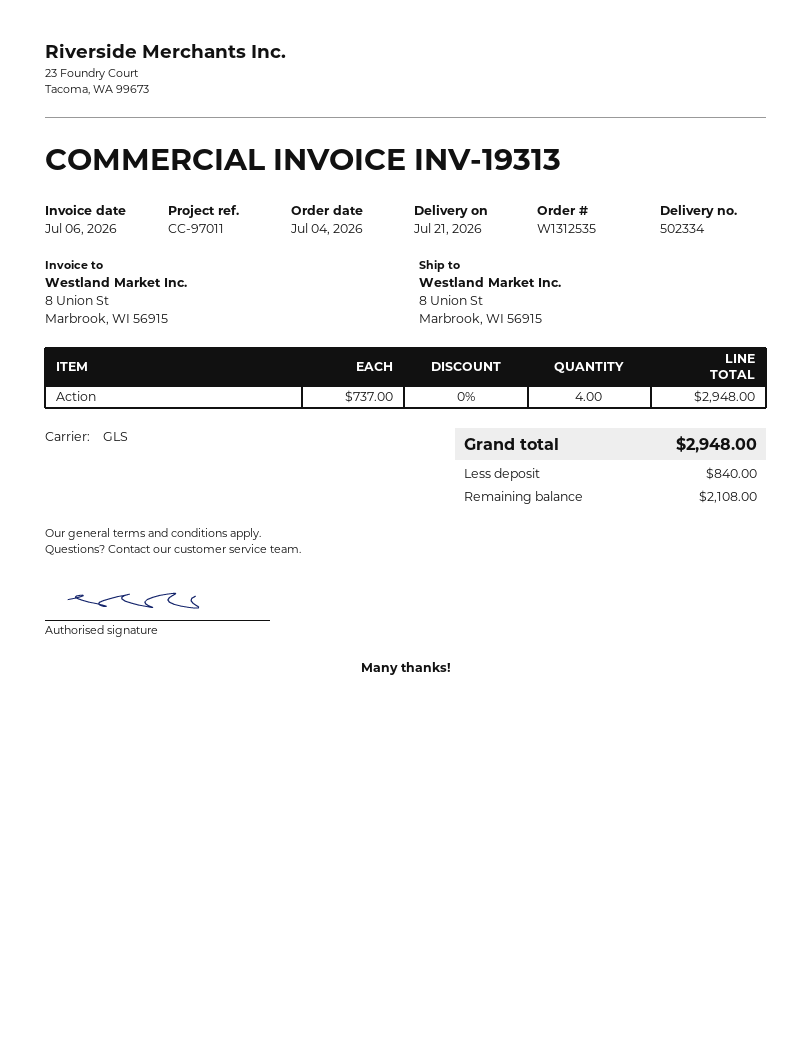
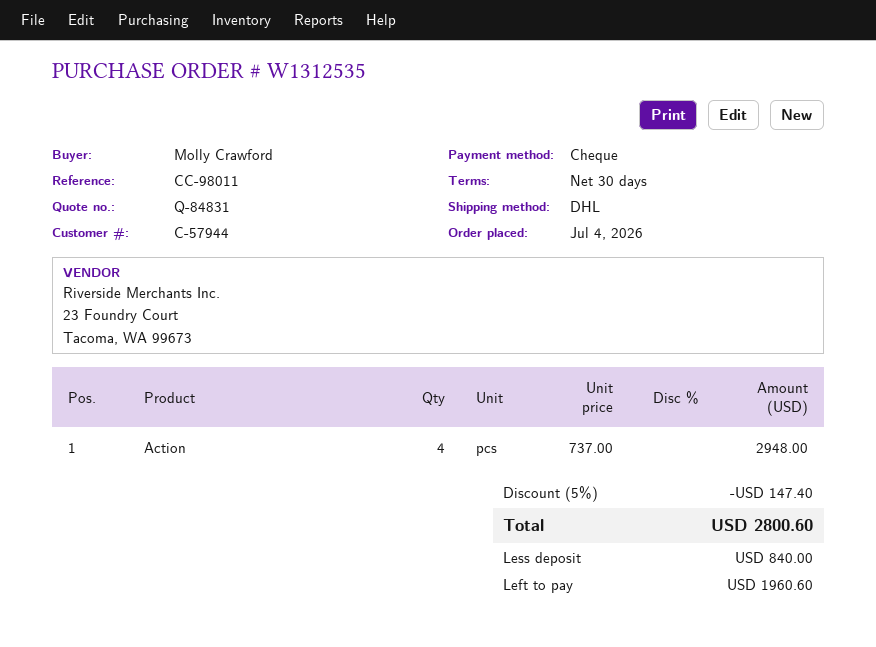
reference: CC-97011 -> CC-98011
shipping method: GLS -> DHL
discount: none -> 5% = 147.40
total: 2948.00 -> 2800.60
balance: 2108.00 -> 1960.60

